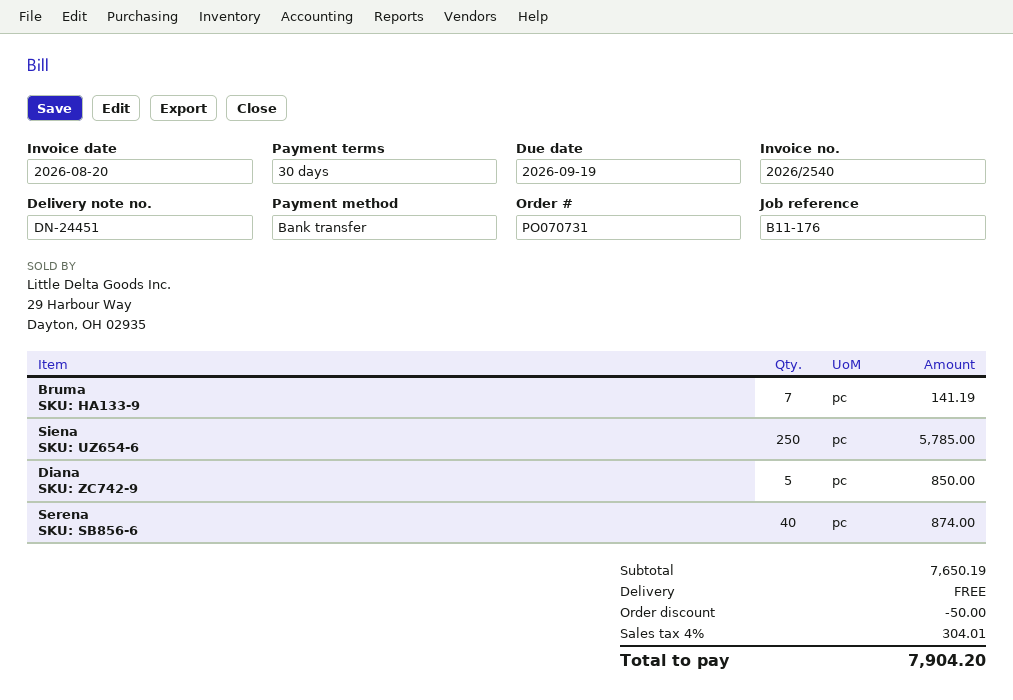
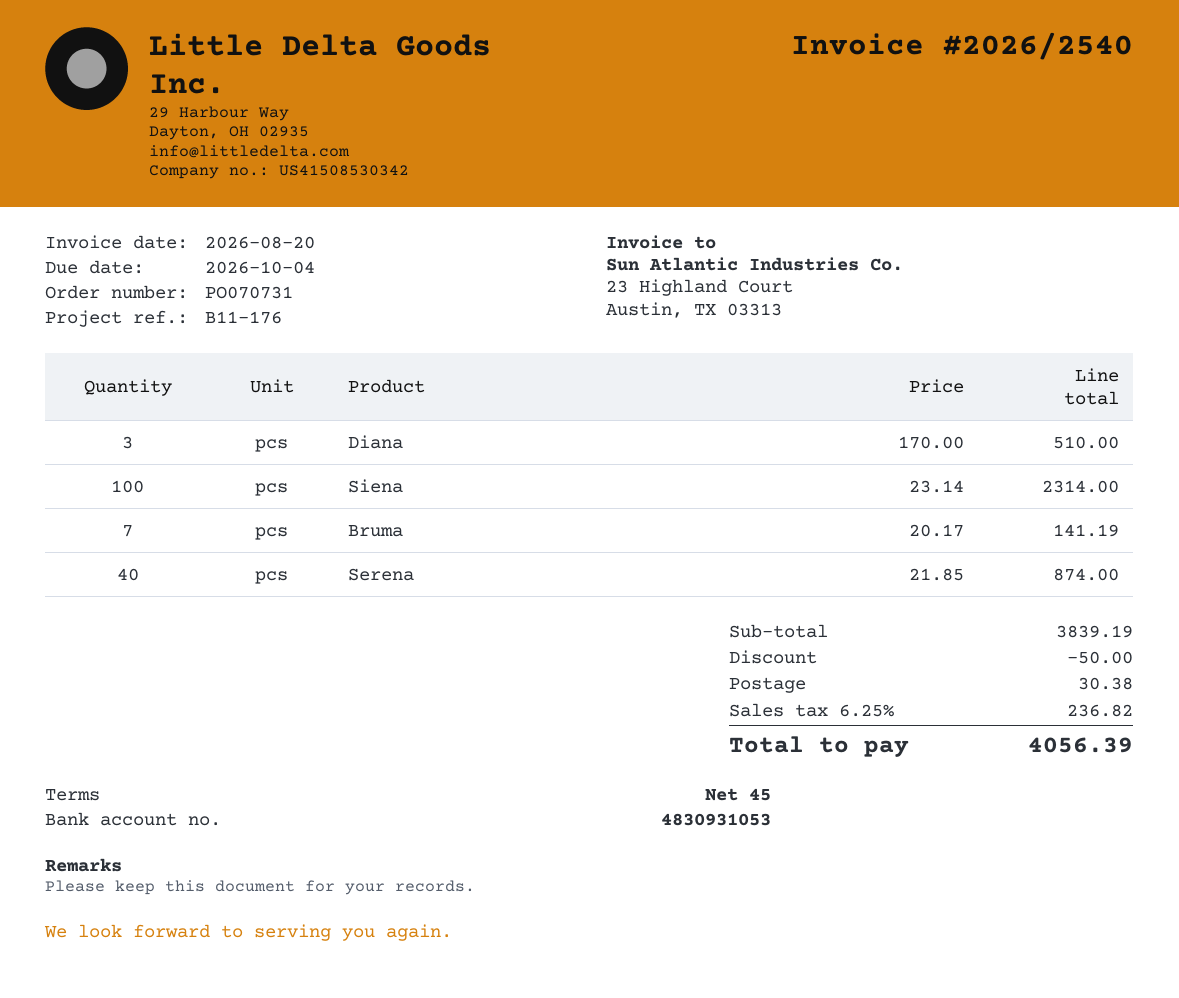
payment terms: 30 days -> 45 days
due date: 2026-09-19 -> 2026-10-04
Siena: 250 for 5785.00 -> 100 for 2314.00
Diana: 5 for 850.00 -> 3 for 510.00
subtotal: 7650.19 -> 3839.19
shipping: 0.00 -> 30.38
tax: 4% = 304.01 -> 6.25% = 236.82
total: 7904.20 -> 4056.39

